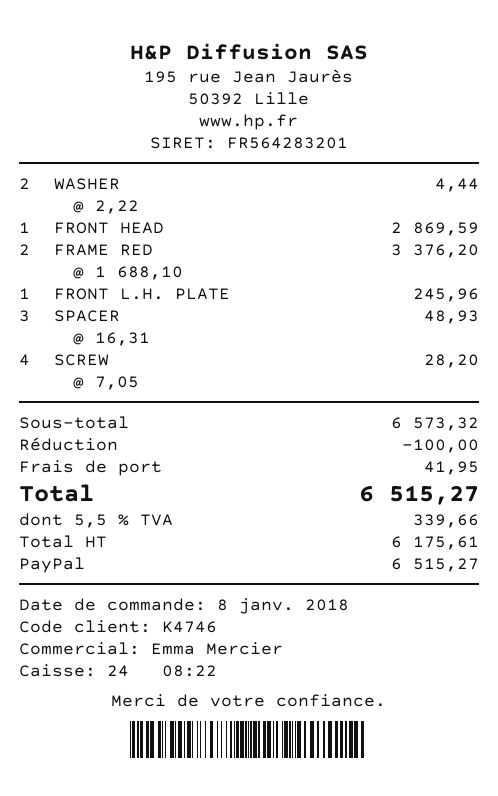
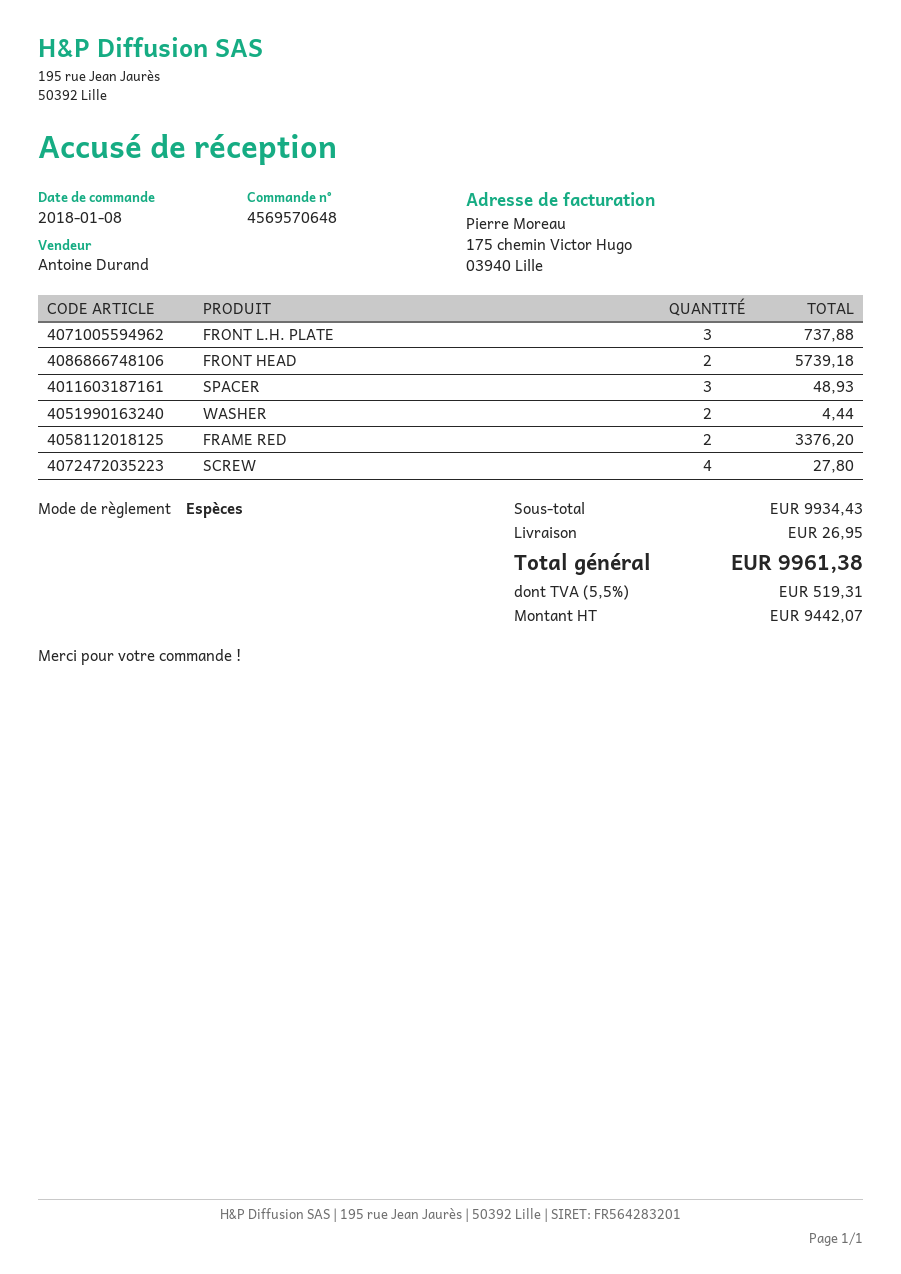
sales rep: Emma Mercier -> Antoine Durand
payment method: PayPal -> cash
FRONT HEAD: 1 for 2869.59 -> 2 for 5739.18
FRONT L.H. PLATE: 1 for 245.96 -> 3 for 737.88
SCREW: 4 for 28.20 -> 4 for 27.80
subtotal: 6573.32 -> 9934.43
discount: 100.00 -> none
shipping: 41.95 -> 26.95
net: 6175.61 -> 9442.07
tax: 5.5% = 339.66 -> 5.5% = 519.31
total: 6515.27 -> 9961.38

